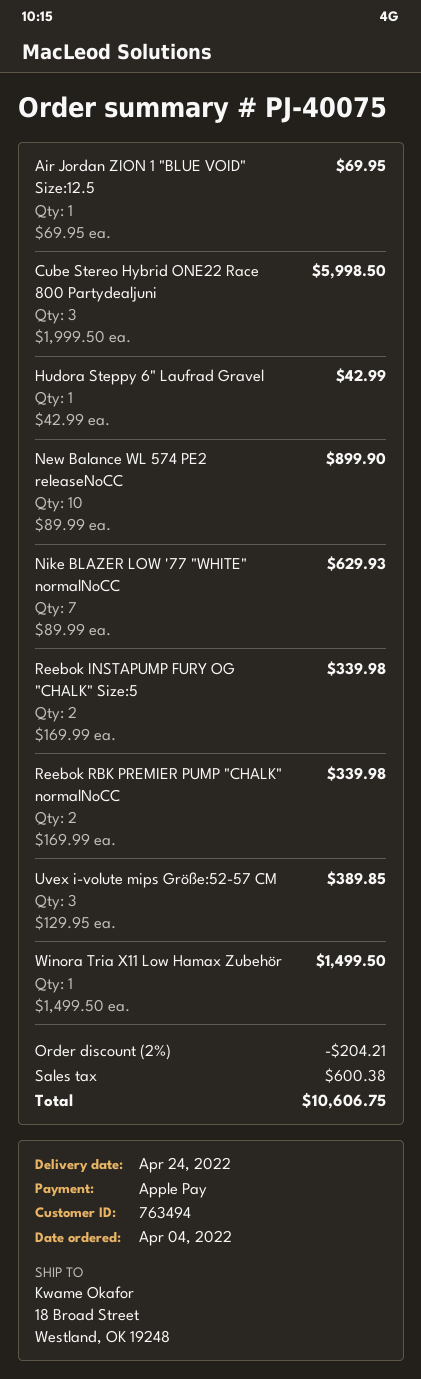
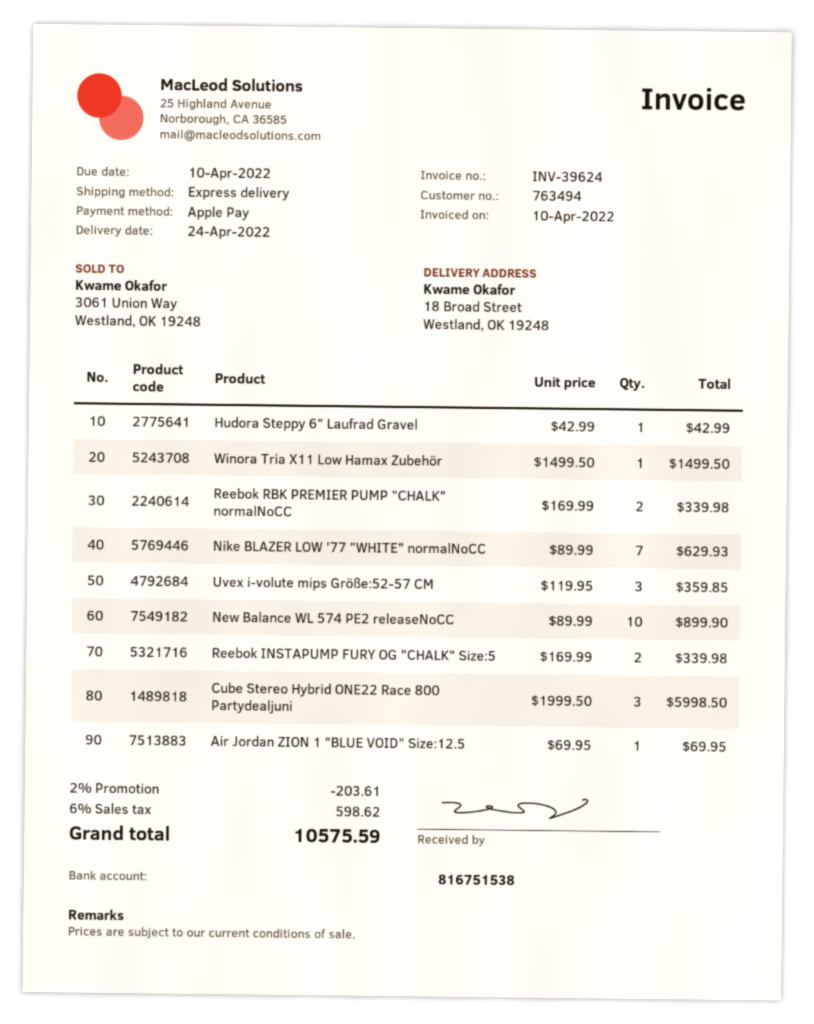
Uvex i-volute mips Größe:52-57 CM: 3 x 129.95 = 389.85 -> 3 x 119.95 = 359.85
discount: 2% = 204.21 -> 2% = 203.61
tax: 600.38 -> 598.62
total: 10606.75 -> 10575.59

